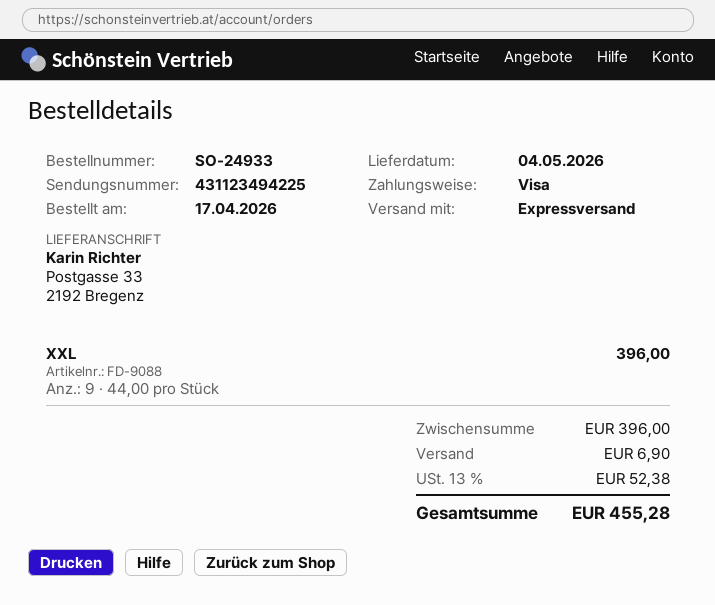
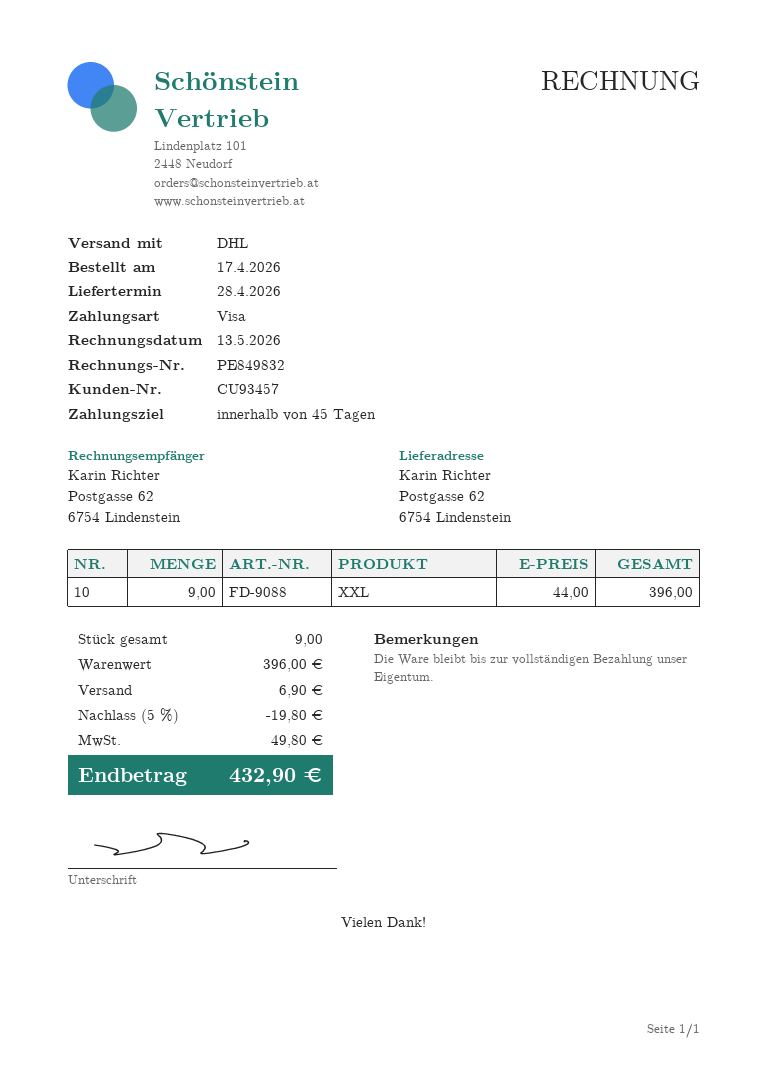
delivery date: 2026-05-04 -> 2026-04-28
shipping method: express -> DHL
ship to: Postgasse 33, 2192 Bregenz -> Postgasse 62, 6754 Lindenstein
discount: none -> 5% = 19.80
tax: 52.38 -> 49.80
total: 455.28 -> 432.90

